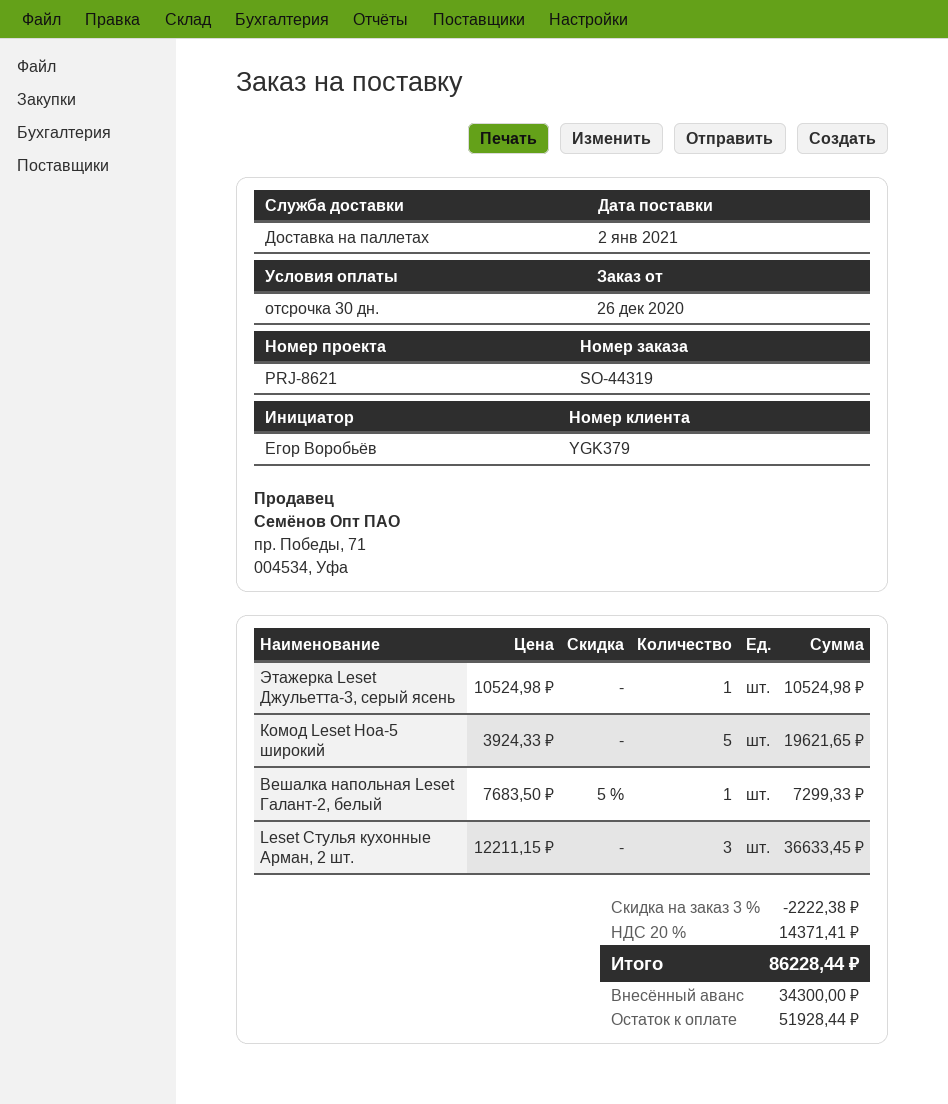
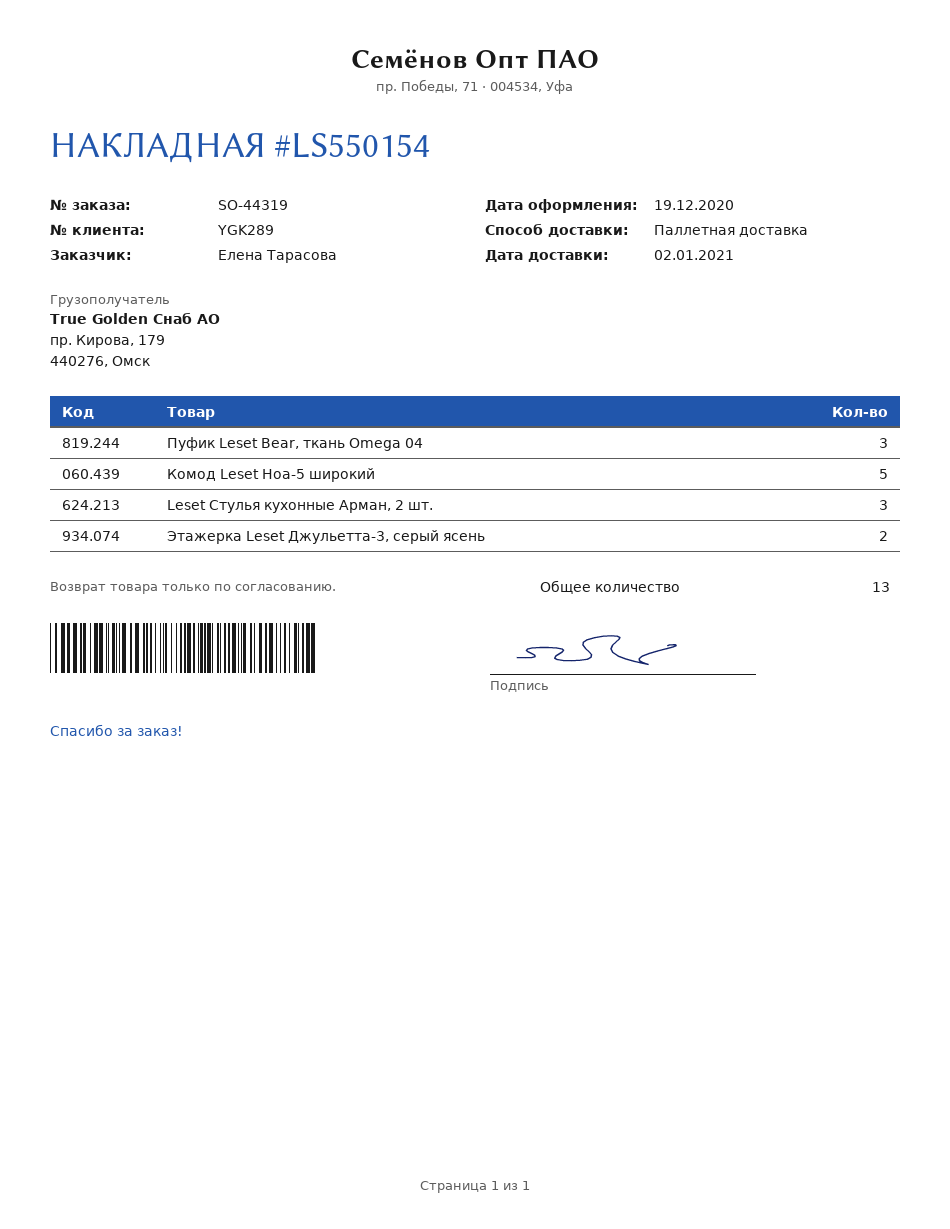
order date: 2020-12-26 -> 2020-12-19
customer number: YGK379 -> YGK289
ordered by: Егор Воробьёв -> Елена Тарасова
Этажерка Leset Джульетта-3, серый ясень: 1 -> 2
Вешалка напольная Leset Галант-2, белый: 1 -> none
Пуфик Leset Bear, ткань Omega 04: none -> 3

